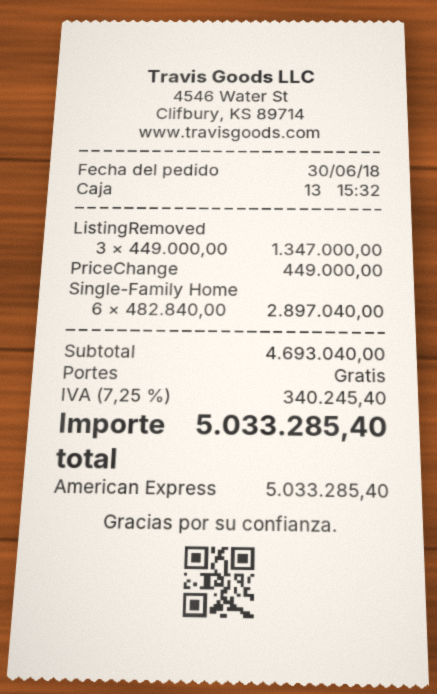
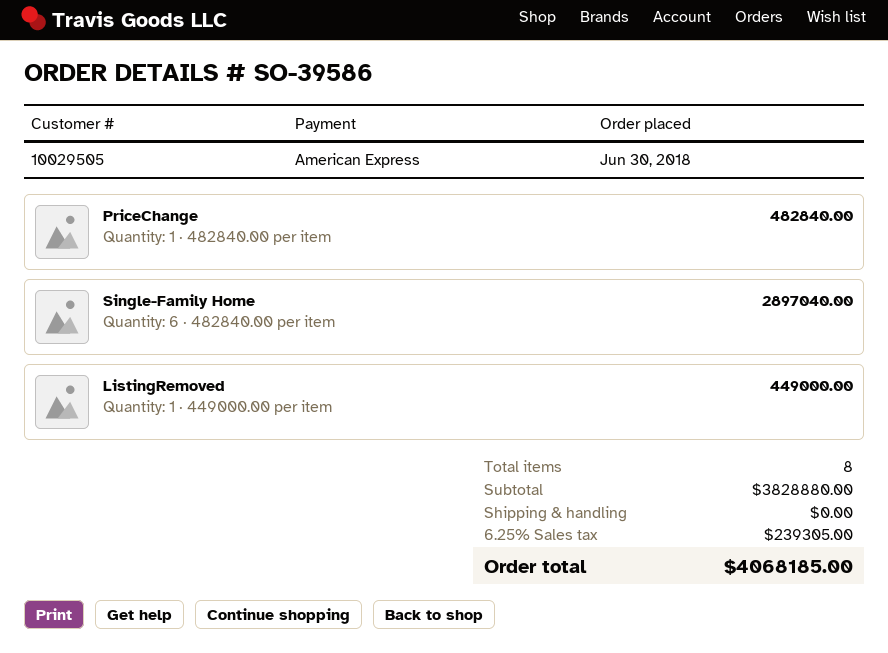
ListingRemoved: 3 x 449000.00 = 1347000.00 -> 1 x 449000.00 = 449000.00
PriceChange: 1 x 449000.00 = 449000.00 -> 1 x 482840.00 = 482840.00
subtotal: 4693040.00 -> 3828880.00
tax: 7.25% = 340245.40 -> 6.25% = 239305.00
total: 5033285.40 -> 4068185.00

